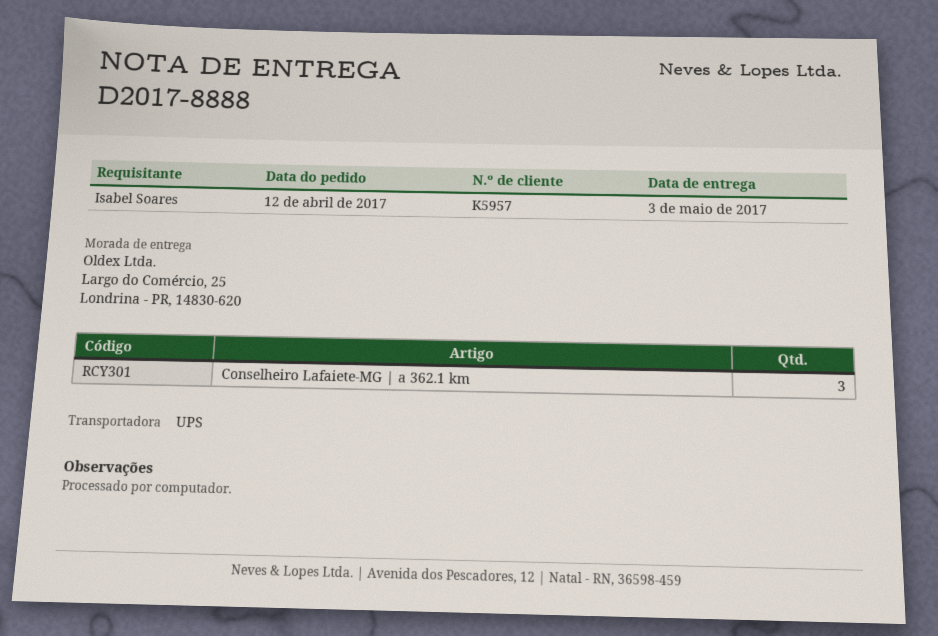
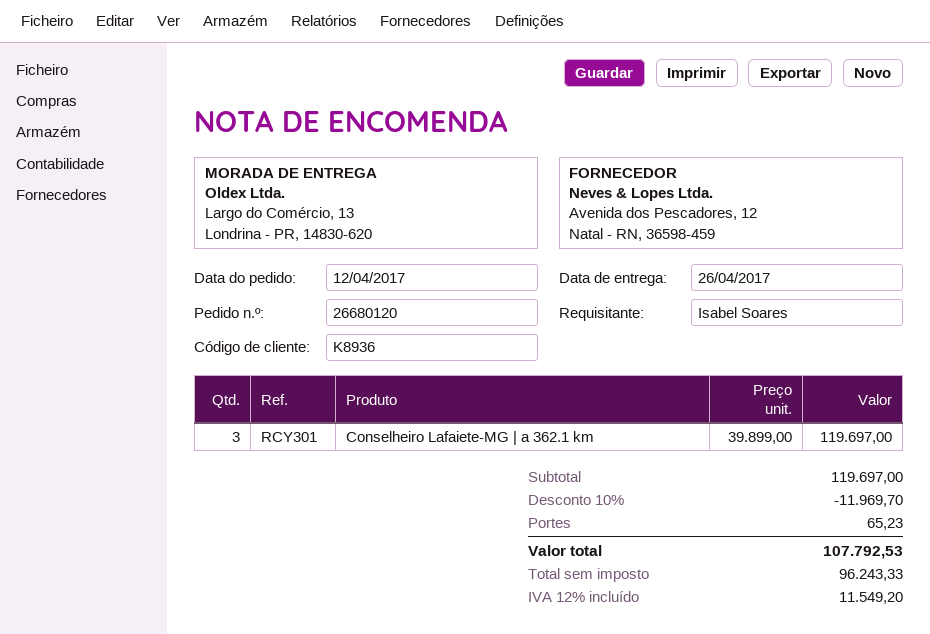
delivery date: 2017-05-03 -> 2017-04-26
customer number: K5957 -> K8936
ship to: Largo do Comércio, 25, Londrina - PR, 14830-620 -> Largo do Comércio, 13, Londrina - PR, 14830-620

